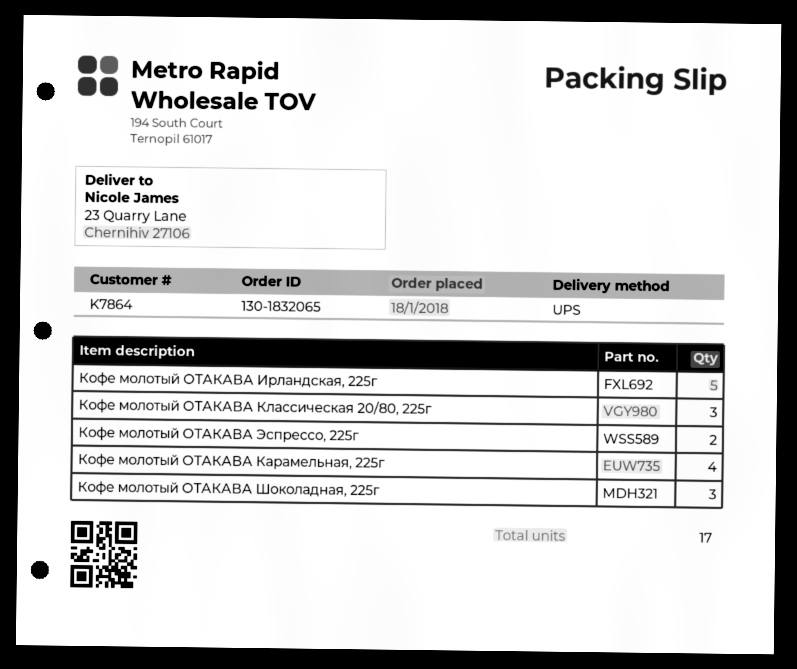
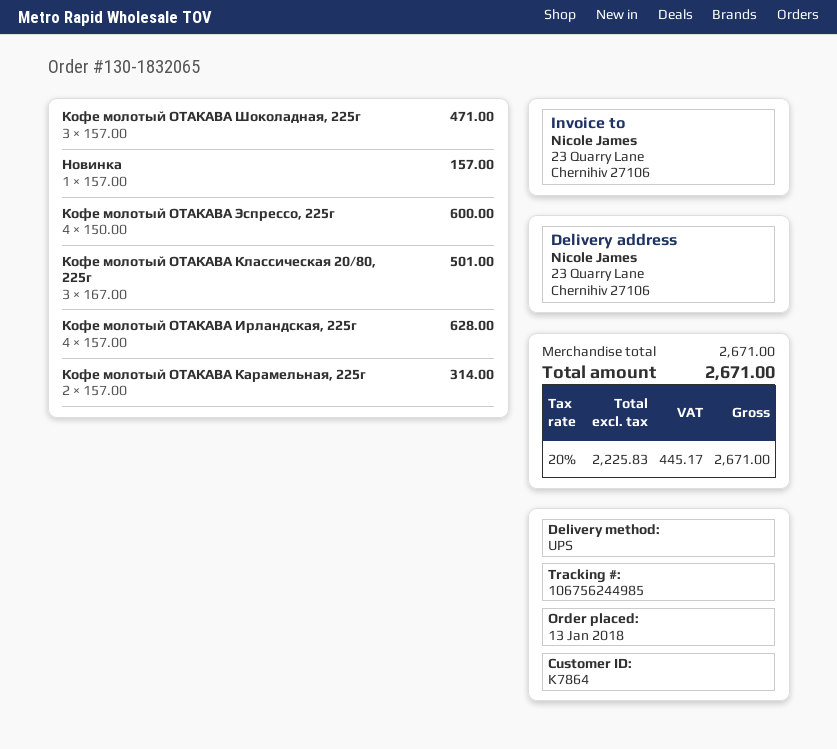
order date: 2018-01-18 -> 2018-01-13
Кофе молотый ОТАКАВА Ирландская, 225г: 5 -> 4
Кофе молотый ОТАКАВА Эспрессо, 225г: 2 -> 4
Кофе молотый ОТАКАВА Карамельная, 225г: 4 -> 2
Новинка: none -> 1

